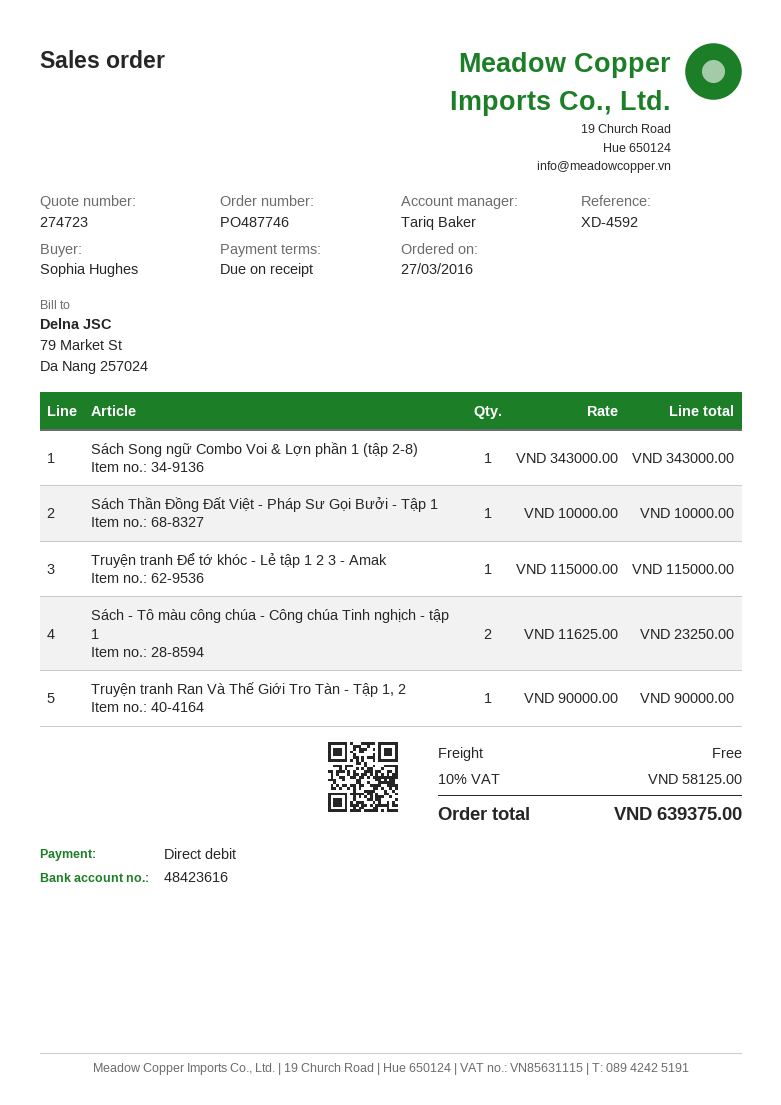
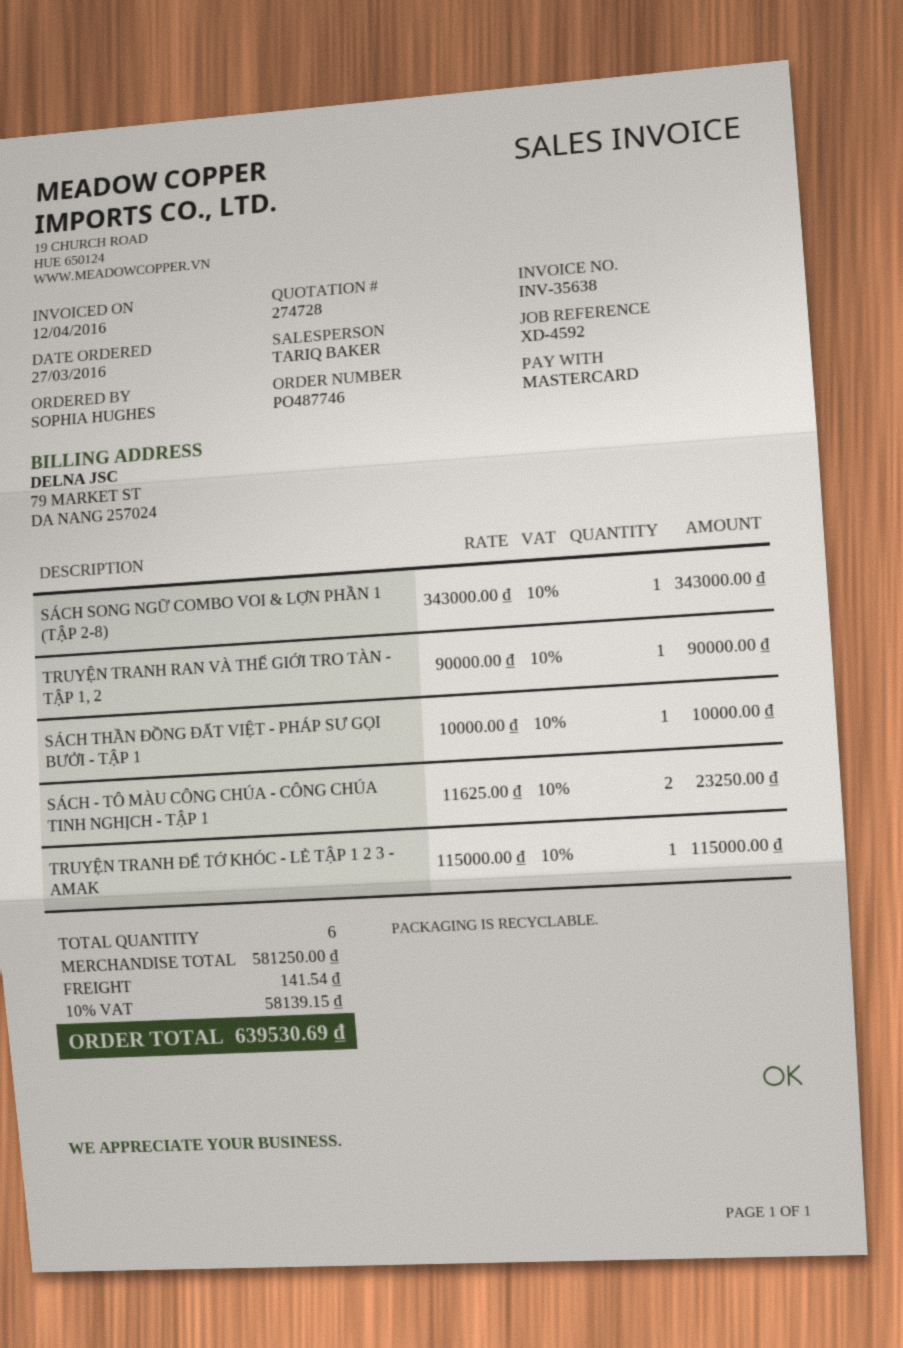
quote number: 274723 -> 274728
payment method: direct debit -> Mastercard
shipping: 0.00 -> 141.54
tax: 10% = 58125.00 -> 10% = 58139.15
total: 639375.00 -> 639530.69

